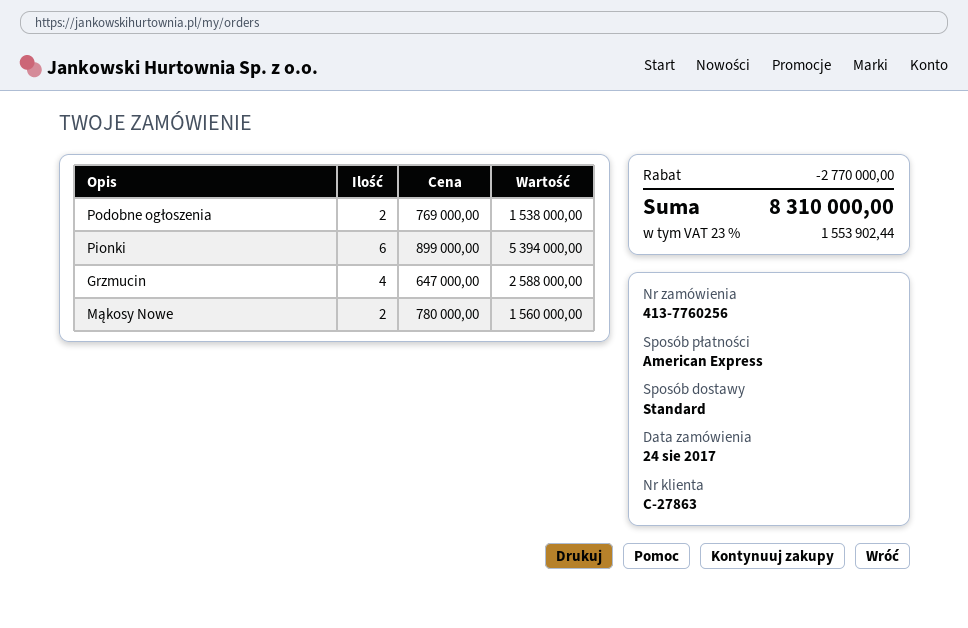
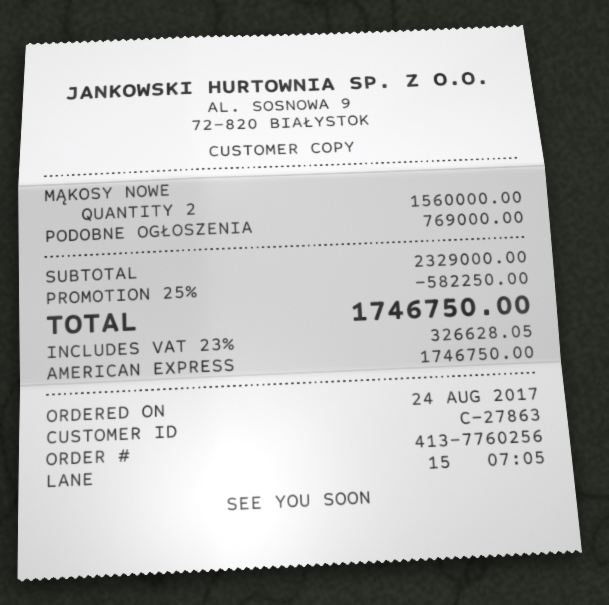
Podobne ogłoszenia: 2 for 1538000.00 -> 1 for 769000.00
Pionki: 6 for 5394000.00 -> none
Grzmucin: 4 for 2588000.00 -> none
discount: 2770000.00 -> 582250.00
tax: 23% = 1553902.44 -> 23% = 326628.05
total: 8310000.00 -> 1746750.00

